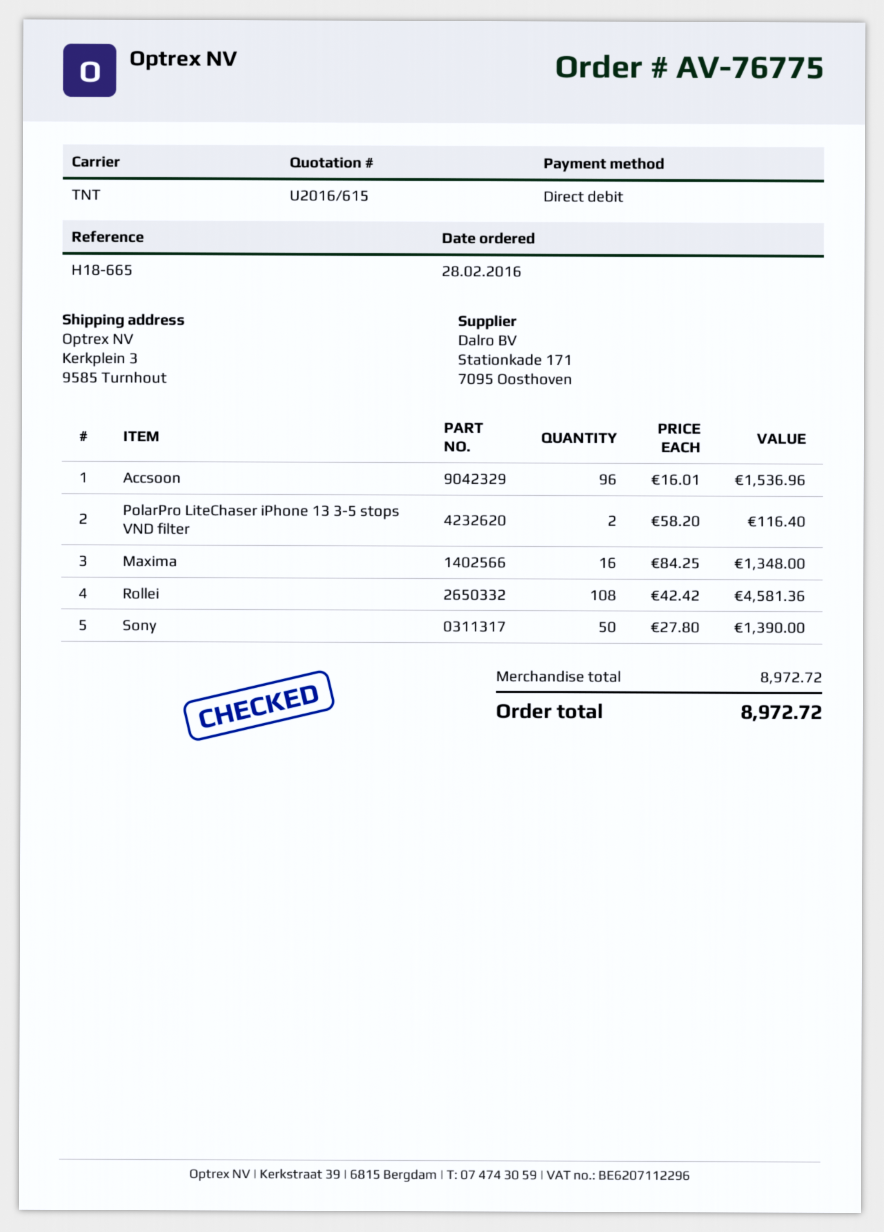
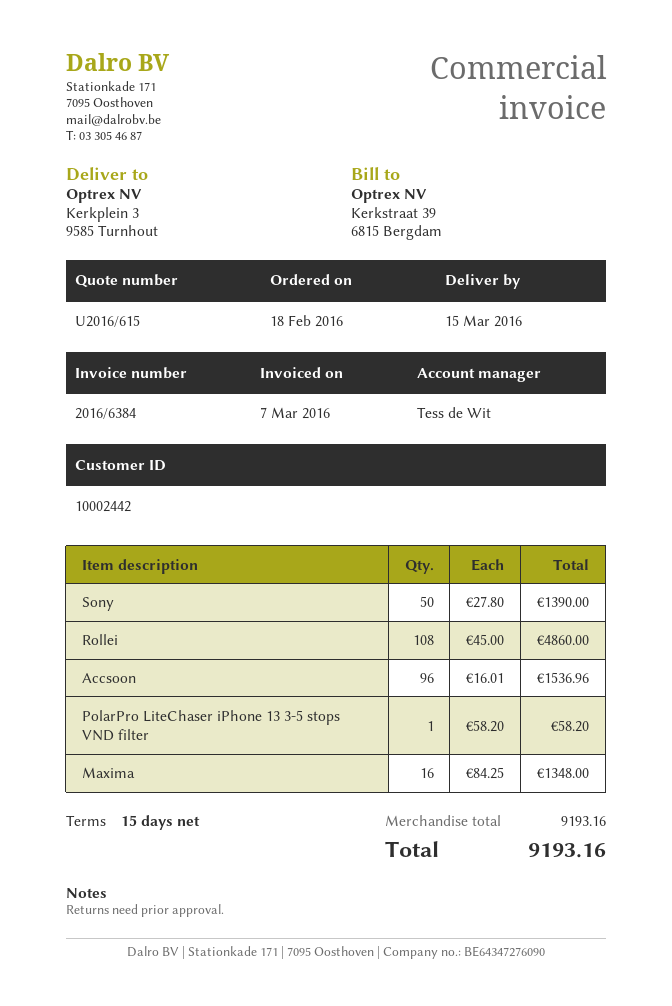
order date: 2016-02-28 -> 2016-02-18
PolarPro LiteChaser iPhone 13 3-5 stops VND filter: 2 x 58.20 = 116.40 -> 1 x 58.20 = 58.20
Rollei: 108 x 42.42 = 4581.36 -> 108 x 45.00 = 4860.00
subtotal: 8972.72 -> 9193.16
total: 8972.72 -> 9193.16

